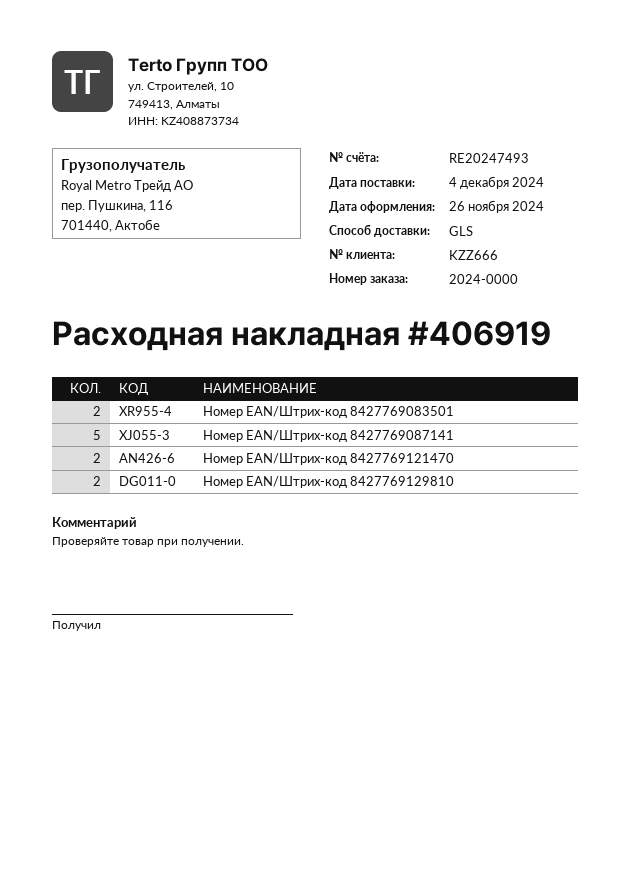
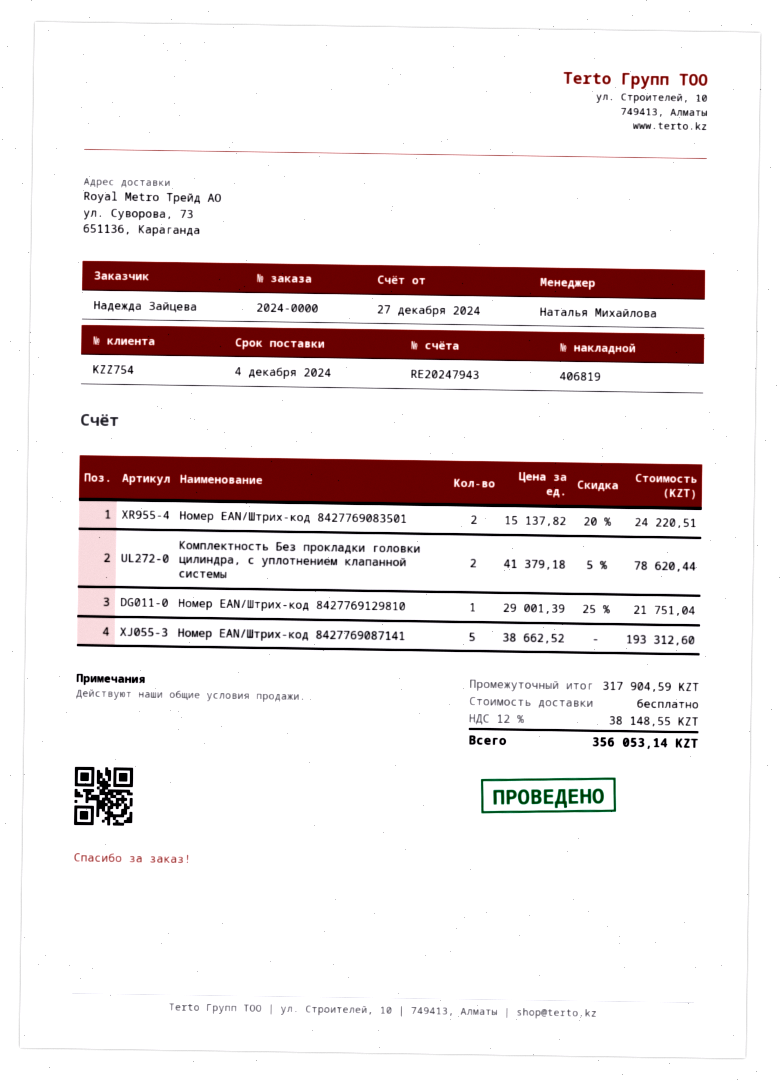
delivery note number: 406919 -> 406819
invoice number: RE20247493 -> RE20247943
customer number: KZZ666 -> KZZ754
ship to: пер. Пушкина, 116, 701440, Актобе -> ул. Суворова, 73, 651136, Караганда
Номер EAN/Штрих-код 8427769121470: 2 -> none
Номер EAN/Штрих-код 8427769129810: 2 -> 1
Комплектность Без прокладки головки цилиндра, с уплотнением клапанной системы: none -> 2

